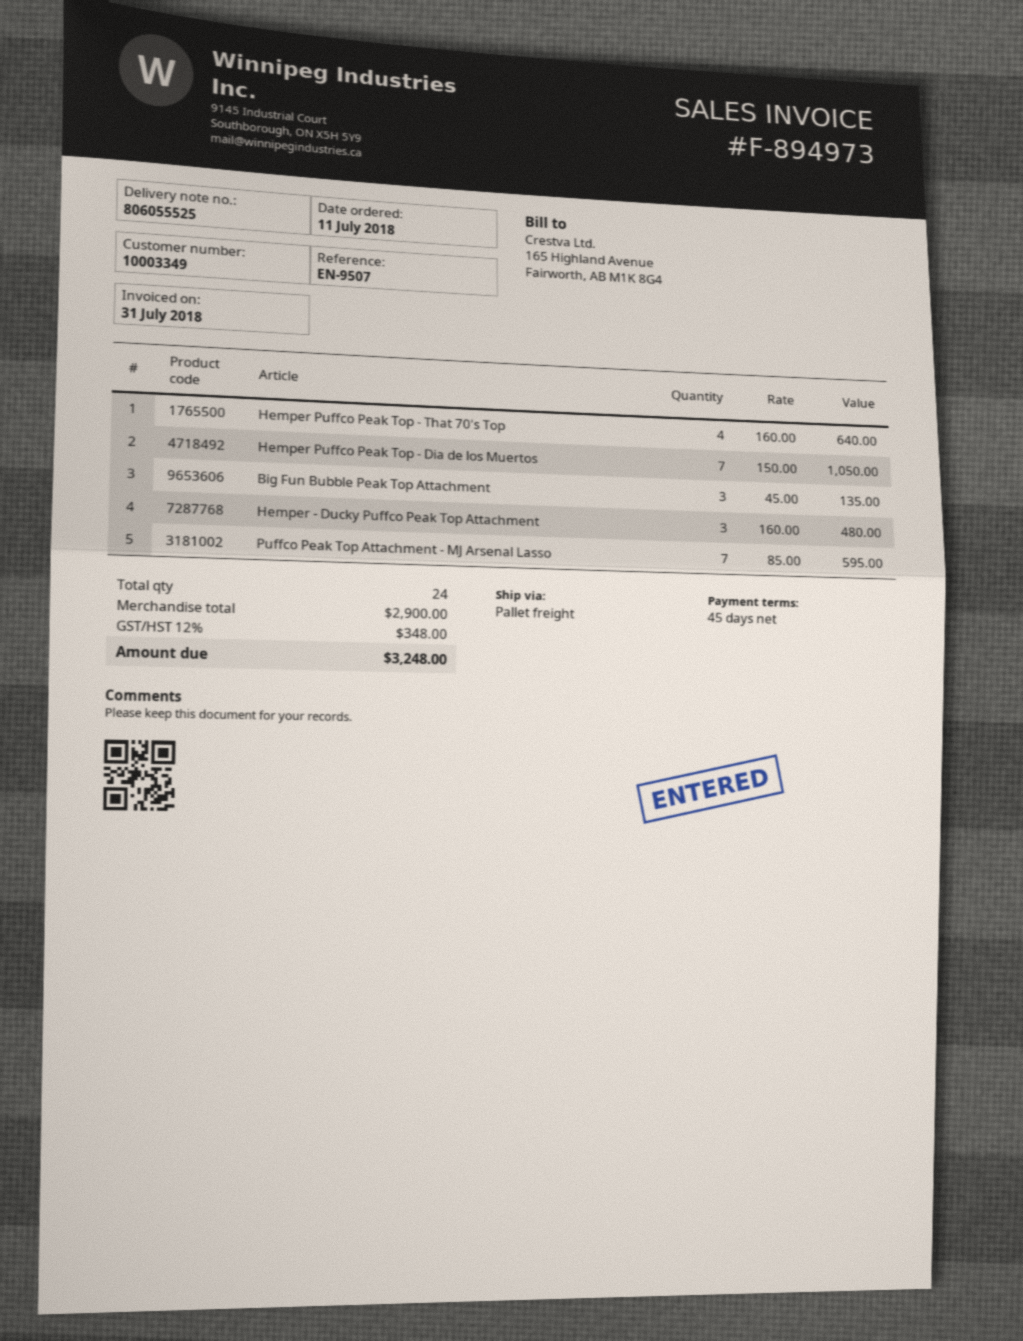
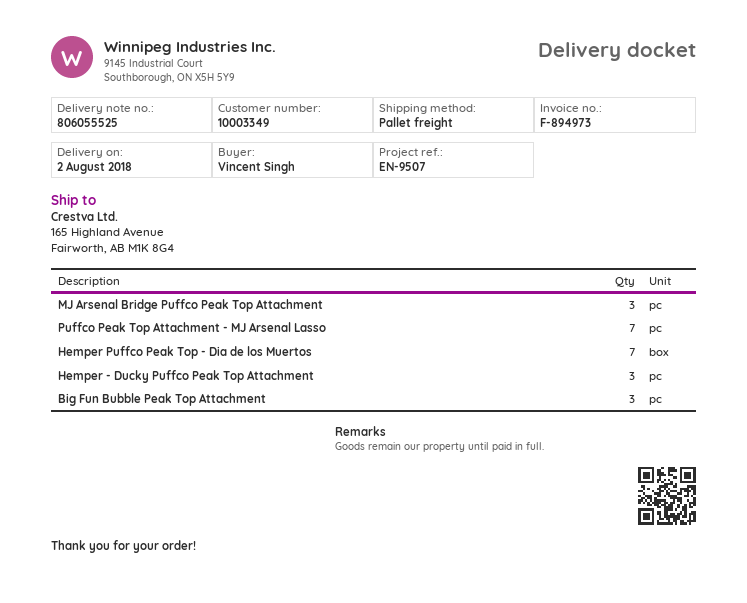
Hemper Puffco Peak Top - That 70's Top: 4 -> none
MJ Arsenal Bridge Puffco Peak Top Attachment: none -> 3

